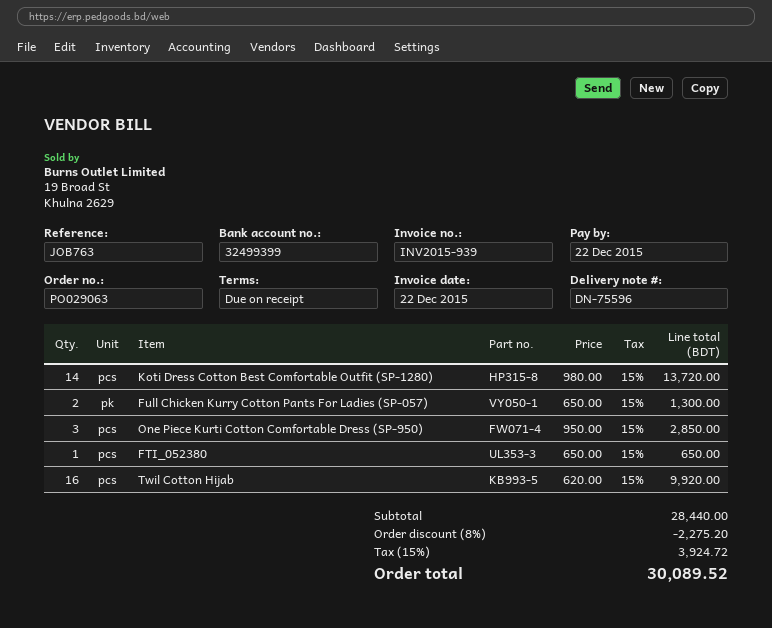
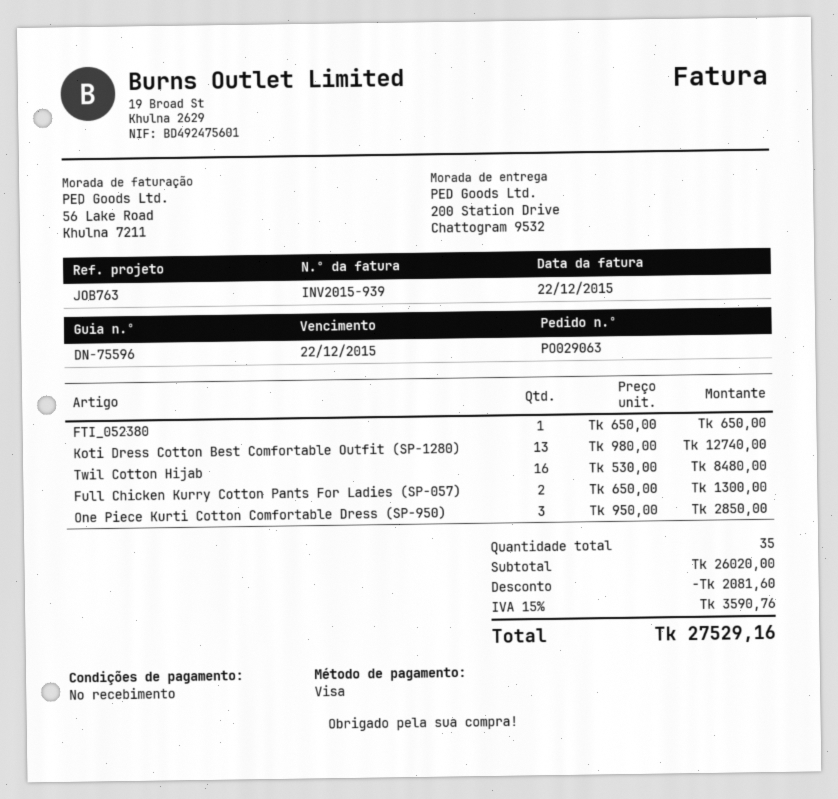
Koti Dress Cotton Best Comfortable Outfit (SP-1280): 14 x 980.00 = 13720.00 -> 13 x 980.00 = 12740.00
Twil Cotton Hijab: 16 x 620.00 = 9920.00 -> 16 x 530.00 = 8480.00
subtotal: 28440.00 -> 26020.00
discount: 2275.20 -> 2081.60
tax: 15% = 3924.72 -> 15% = 3590.76
total: 30089.52 -> 27529.16

